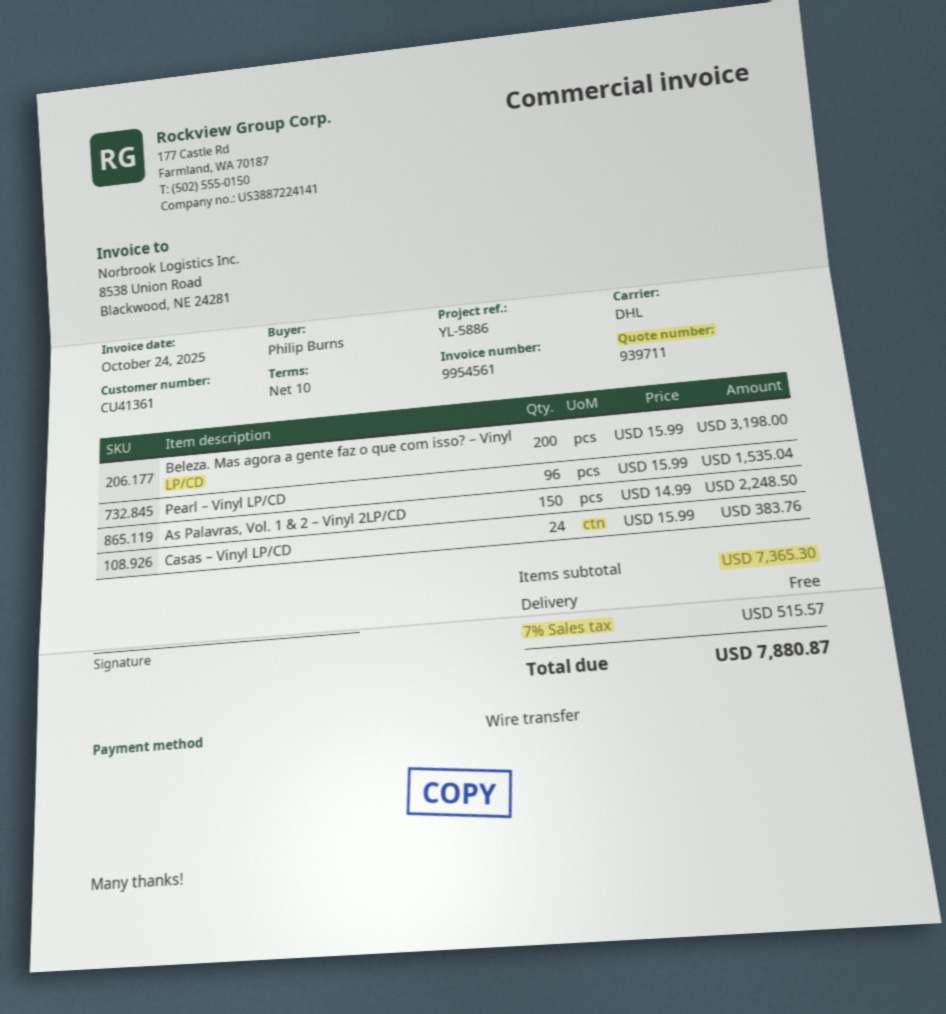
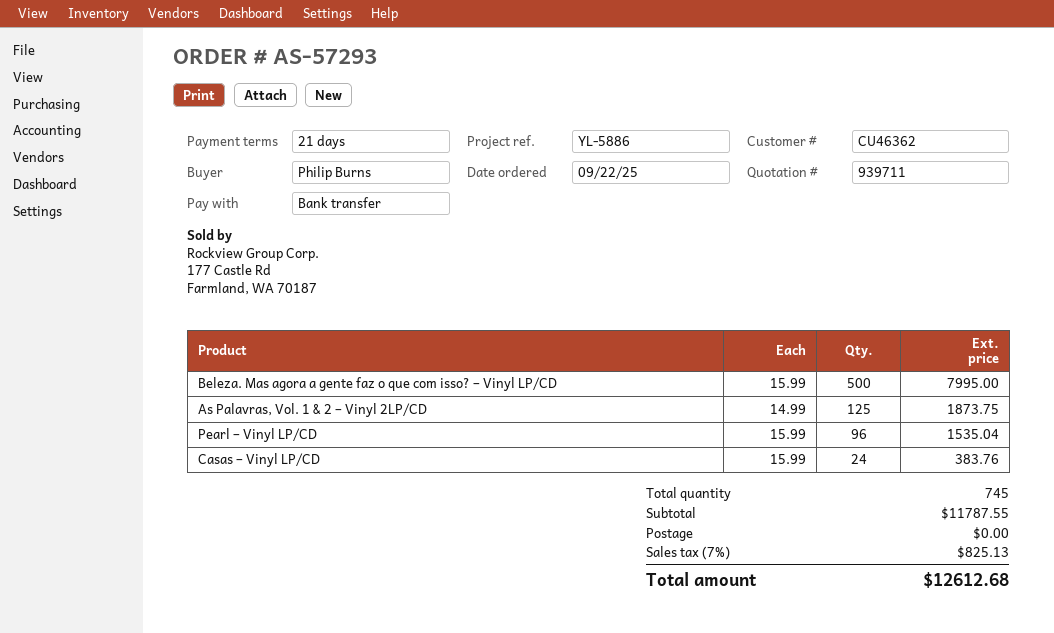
payment terms: 10 days -> 21 days
customer number: CU41361 -> CU46362
Beleza. Mas agora a gente faz o que com isso? – Vinyl LP/CD: 200 x 15.99 = 3198.00 -> 500 x 15.99 = 7995.00
As Palavras, Vol. 1 & 2 – Vinyl 2LP/CD: 150 x 14.99 = 2248.50 -> 125 x 14.99 = 1873.75
subtotal: 7365.30 -> 11787.55
tax: 7% = 515.57 -> 7% = 825.13
total: 7880.87 -> 12612.68

